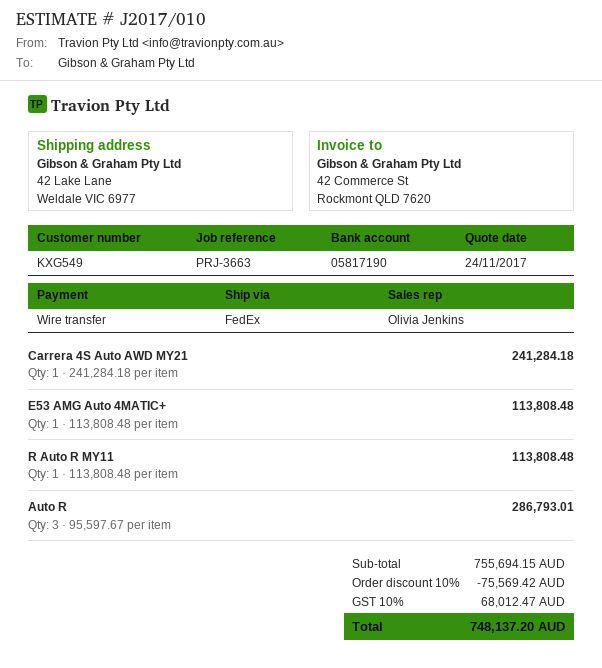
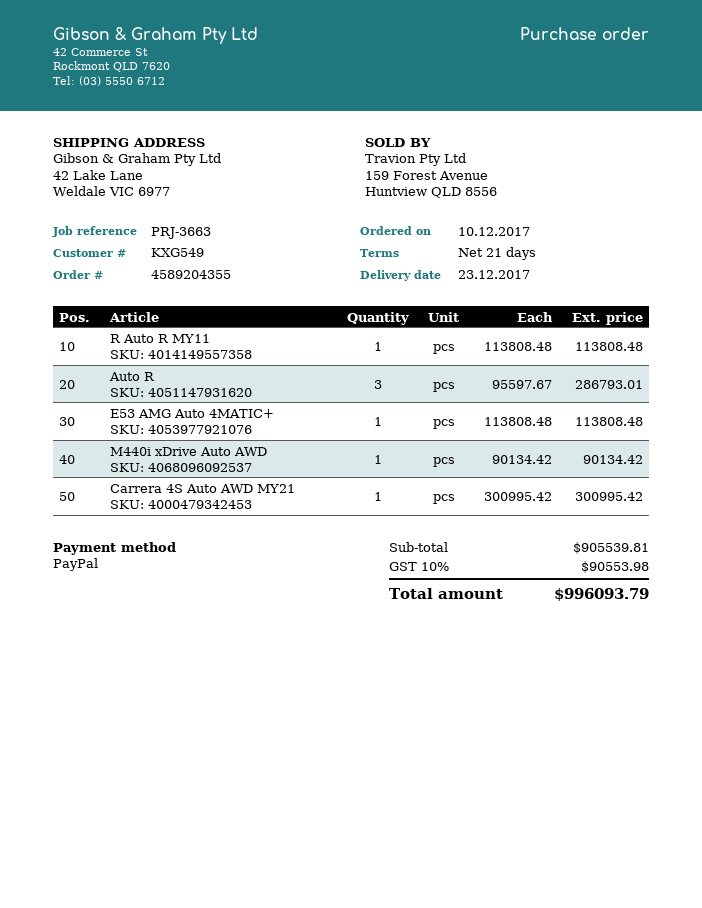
payment method: bank transfer -> PayPal
Carrera 4S Auto AWD MY21: 1 x 241284.18 = 241284.18 -> 1 x 300995.42 = 300995.42
M440i xDrive Auto AWD: none -> 1 x 90134.42 = 90134.42
subtotal: 755694.15 -> 905539.81
discount: 10% = 75569.42 -> none
tax: 10% = 68012.47 -> 10% = 90553.98
total: 748137.20 -> 996093.79

